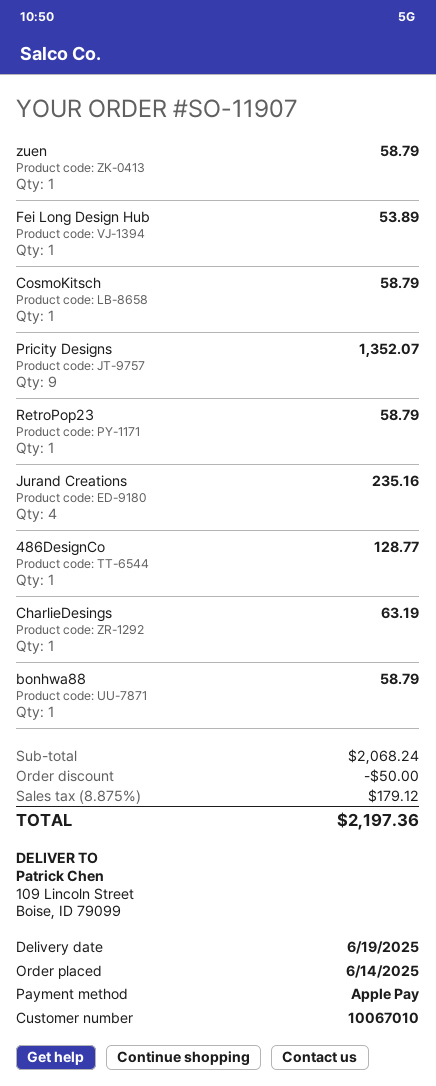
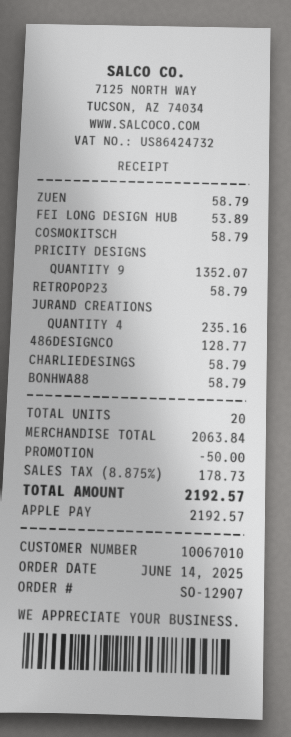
order number: SO-11907 -> SO-12907
CharlieDesings: 1 for 63.19 -> 1 for 58.79
subtotal: 2068.24 -> 2063.84
tax: 8.875% = 179.12 -> 8.875% = 178.73
total: 2197.36 -> 2192.57

